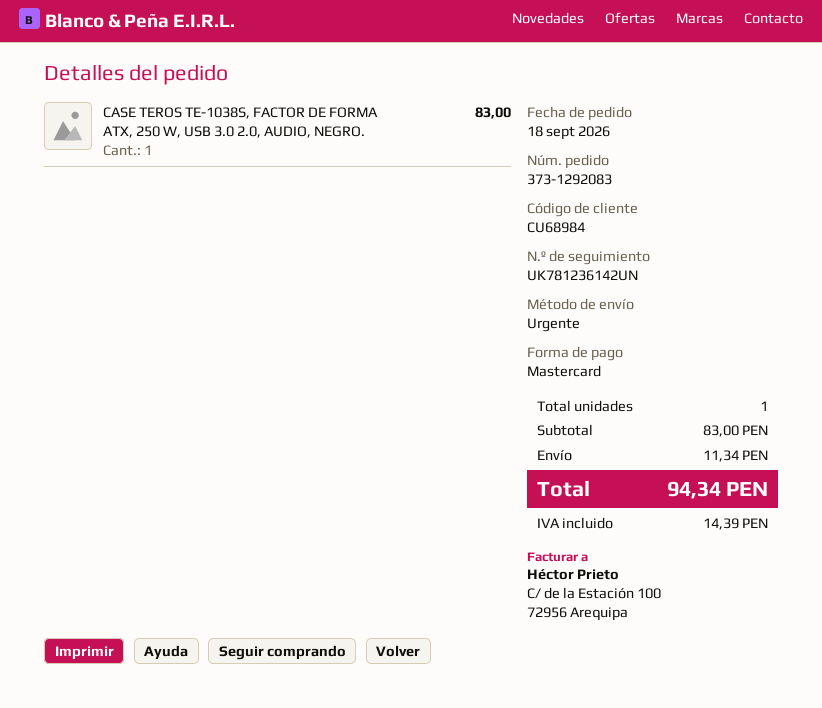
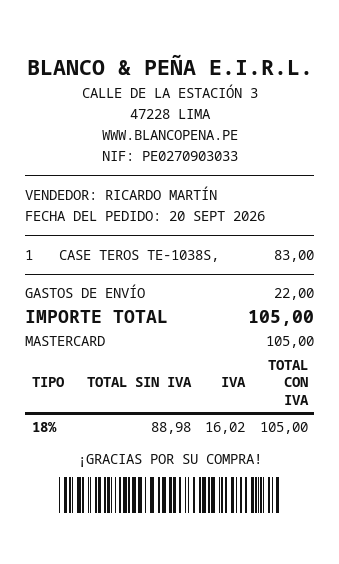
order date: 2026-09-18 -> 2026-09-20
shipping: 11.34 -> 22.00
tax: 14.39 -> 16.02
total: 94.34 -> 105.00

